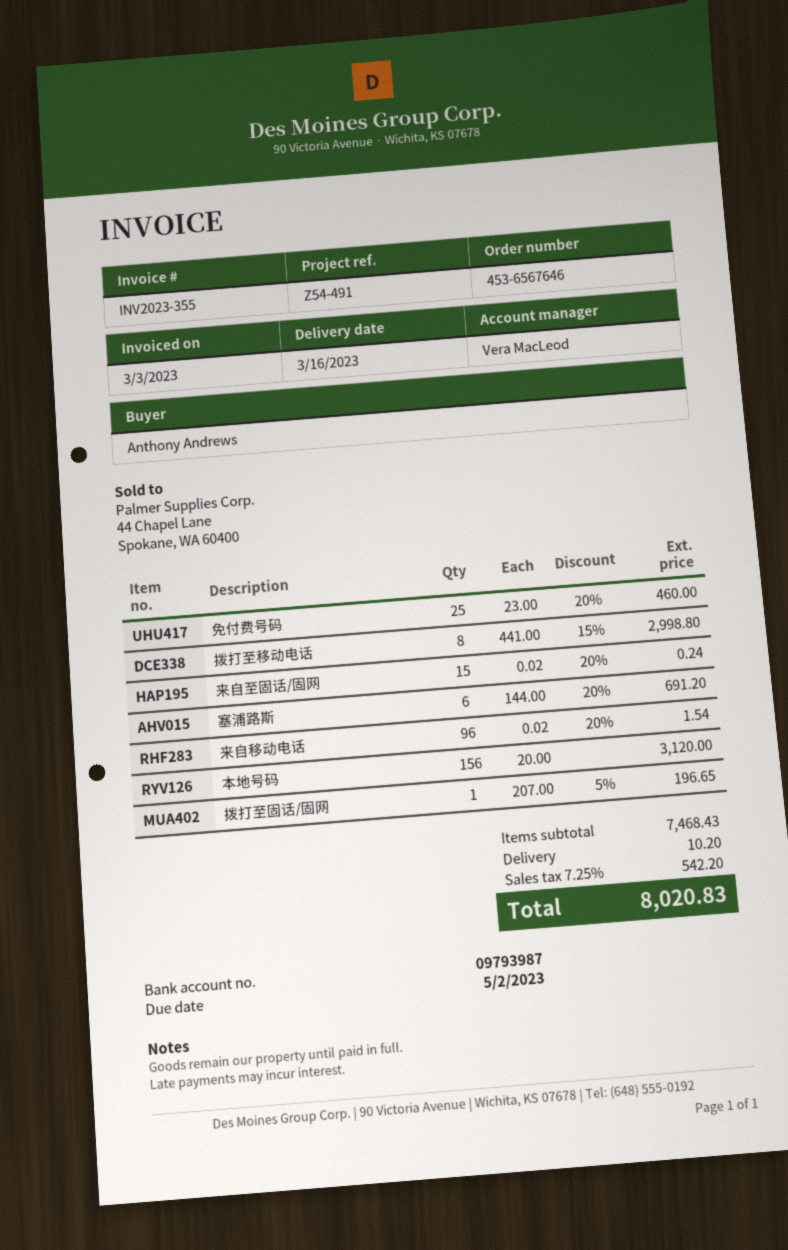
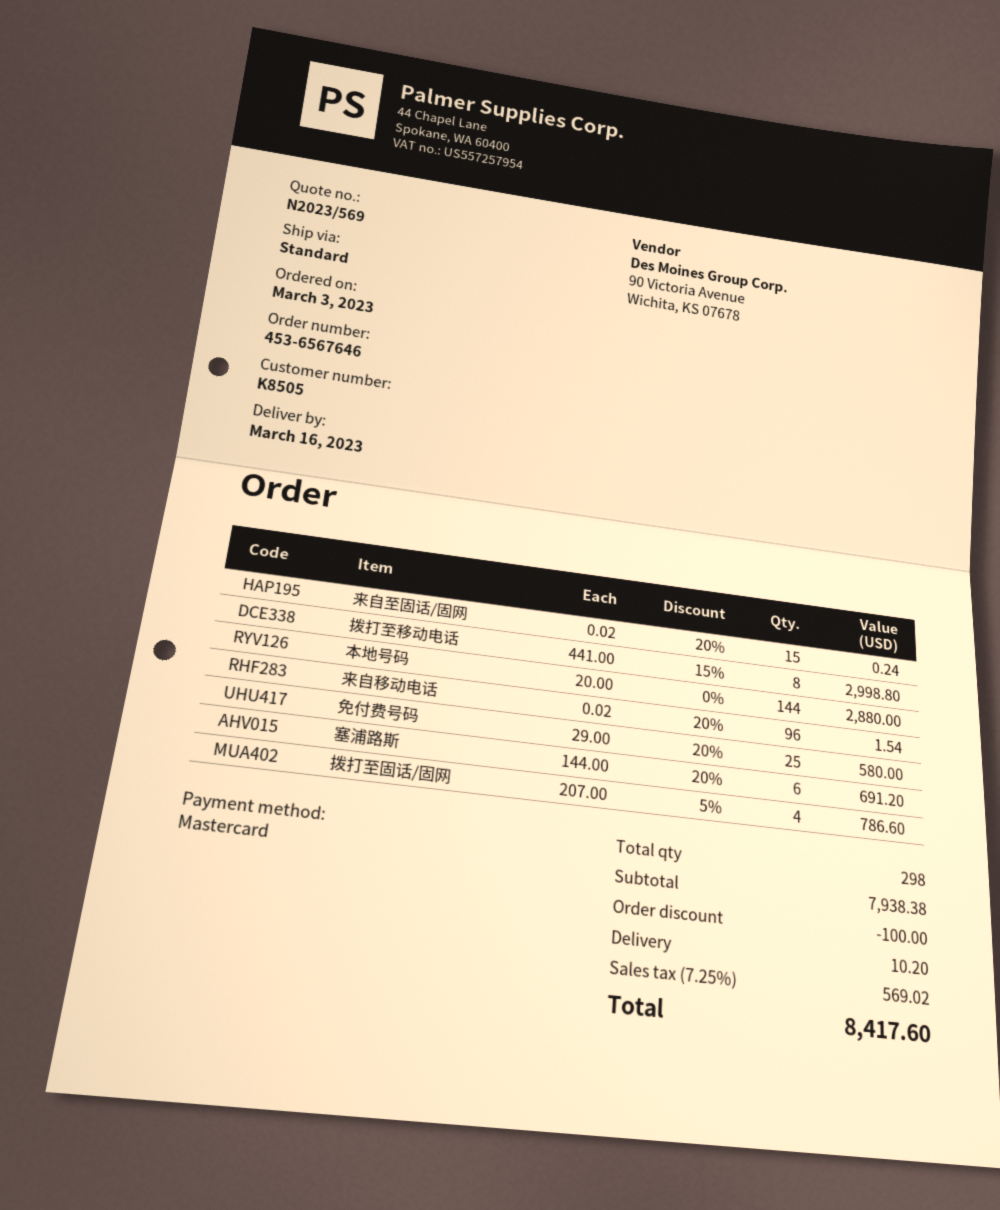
免付费号码: 25 x 23.00 - 20% = 460.00 -> 25 x 29.00 - 20% = 580.00
本地号码: 156 x 20.00 = 3120.00 -> 144 x 20.00 = 2880.00
拨打至固话/固网: 1 x 207.00 - 5% = 196.65 -> 4 x 207.00 - 5% = 786.60
subtotal: 7468.43 -> 7938.38
discount: none -> 100.00
tax: 7.25% = 542.20 -> 7.25% = 569.02
total: 8020.83 -> 8417.60

